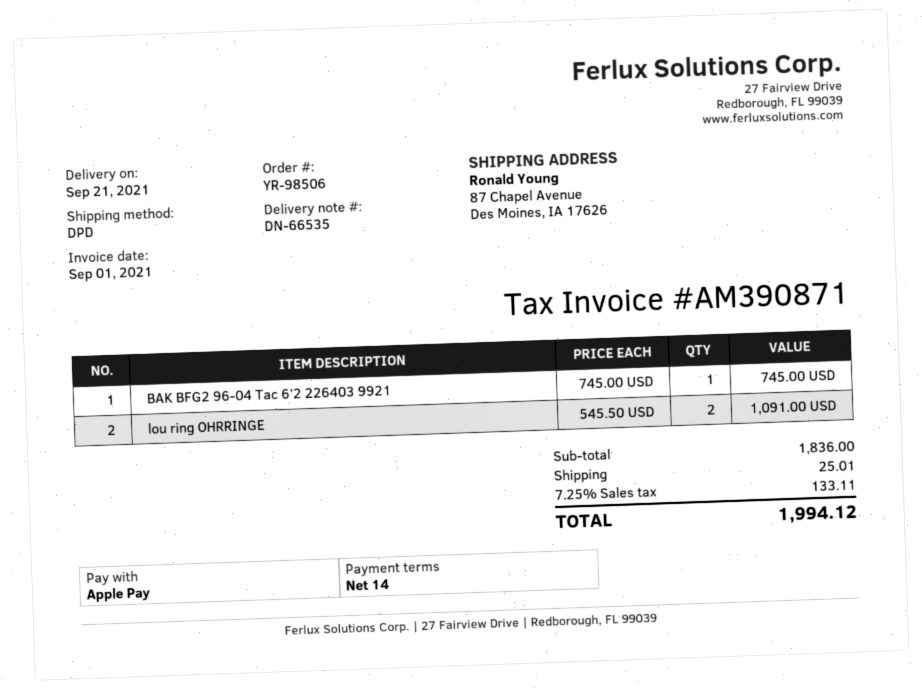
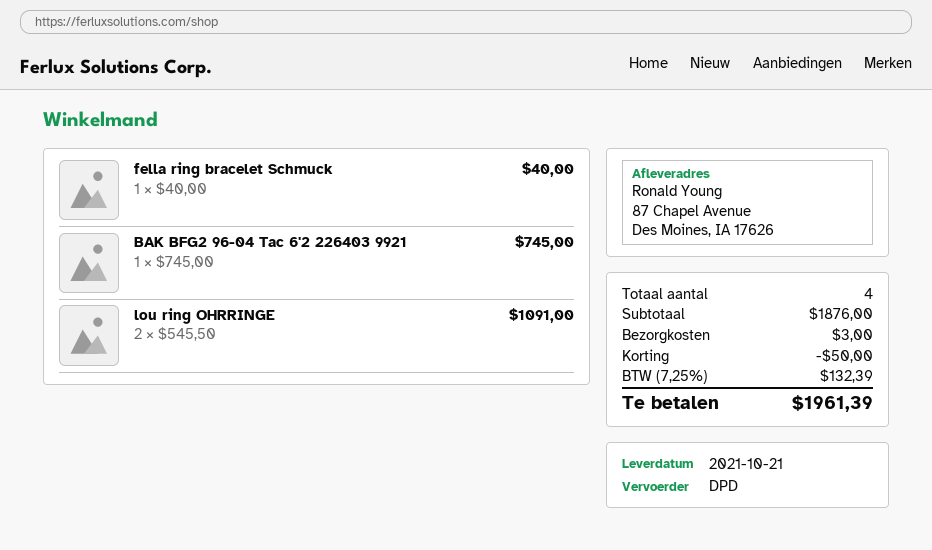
delivery date: 2021-09-21 -> 2021-10-21
fella ring bracelet Schmuck: none -> 1 x 40.00 = 40.00
subtotal: 1836.00 -> 1876.00
discount: none -> 50.00
shipping: 25.01 -> 3.00
tax: 7.25% = 133.11 -> 7.25% = 132.39
total: 1994.12 -> 1961.39

